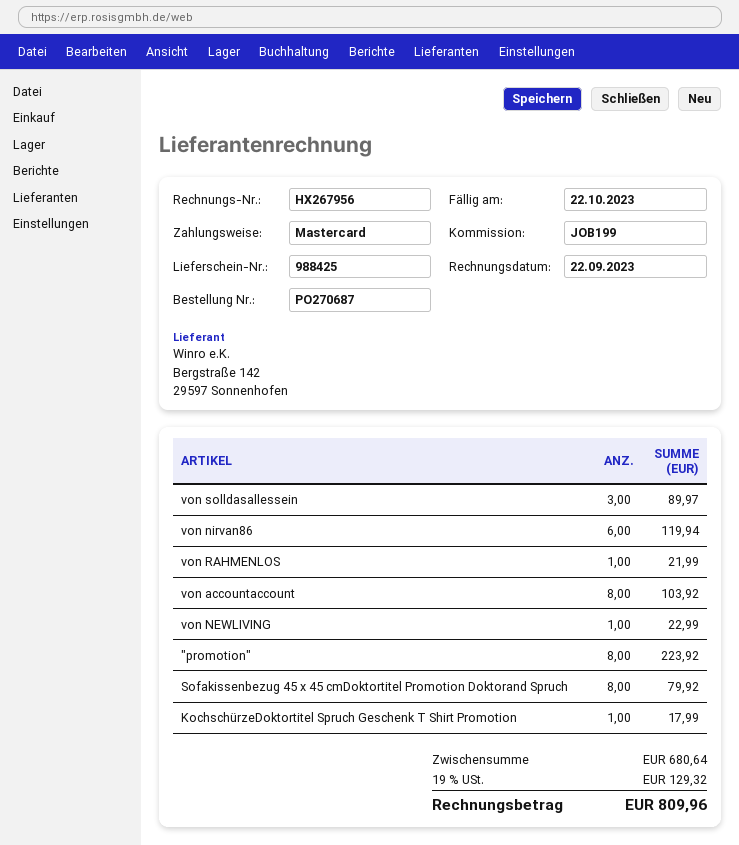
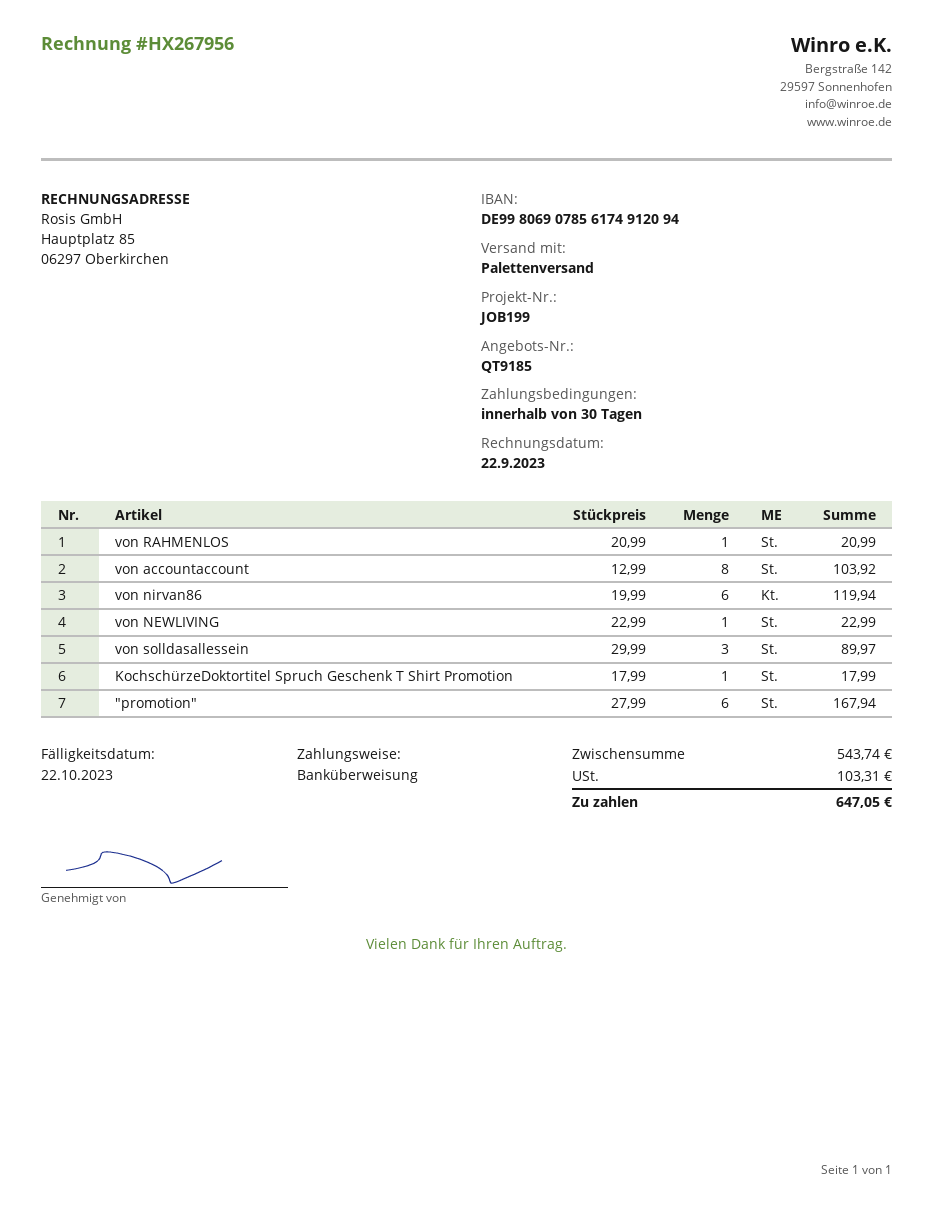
payment method: Mastercard -> bank transfer
von RAHMENLOS: 1 for 21.99 -> 1 for 20.99
"promotion": 8 for 223.92 -> 6 for 167.94
Sofakissenbezug 45 x 45 cmDoktortitel Promotion Doktorand Spruch: 8 for 79.92 -> none
subtotal: 680.64 -> 543.74
tax: 129.32 -> 103.31
total: 809.96 -> 647.05

